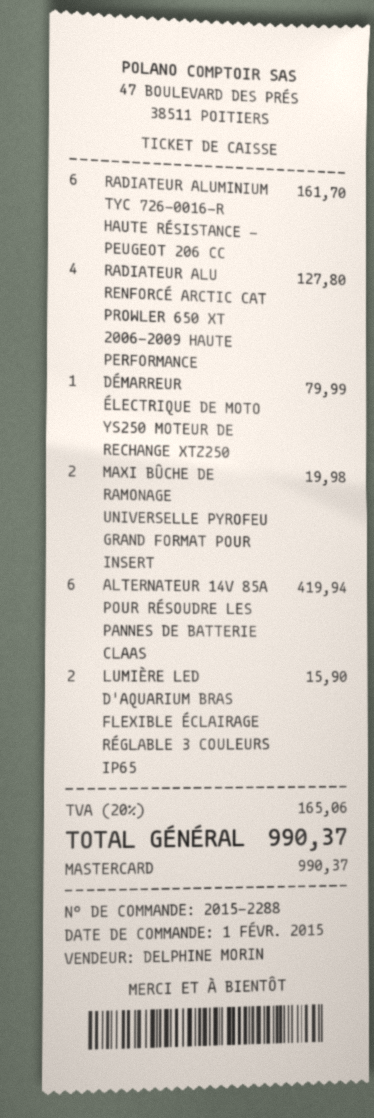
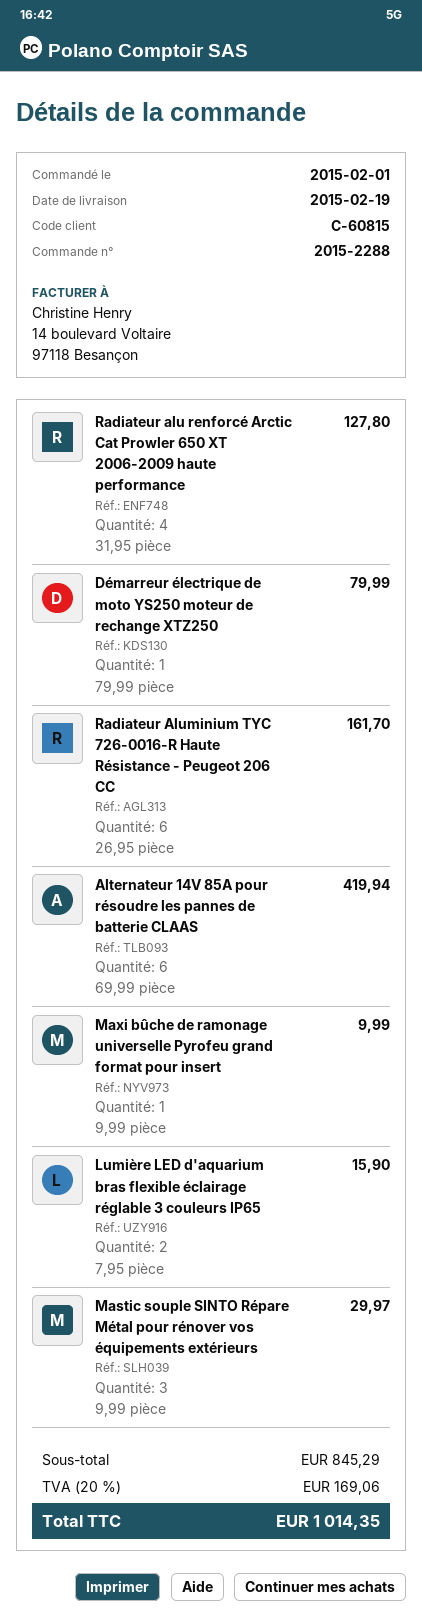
MAXI BÛCHE DE RAMONAGE UNIVERSELLE PYROFEU GRAND FORMAT POUR INSERT: 2 for 19.98 -> 1 for 9.99
Mastic souple SINTO Répare Métal pour rénover vos équipements extérieurs: none -> 3 for 29.97
tax: 20% = 165.06 -> 20% = 169.06
total: 990.37 -> 1014.35

